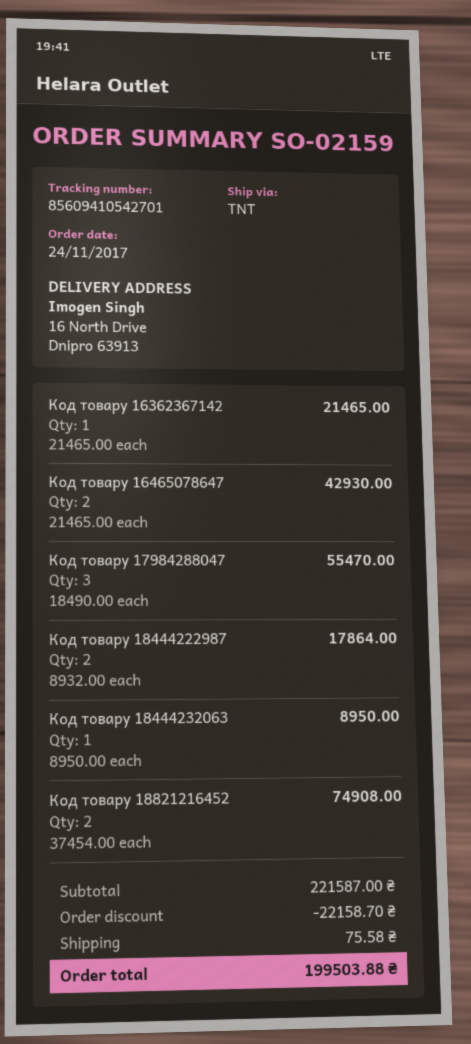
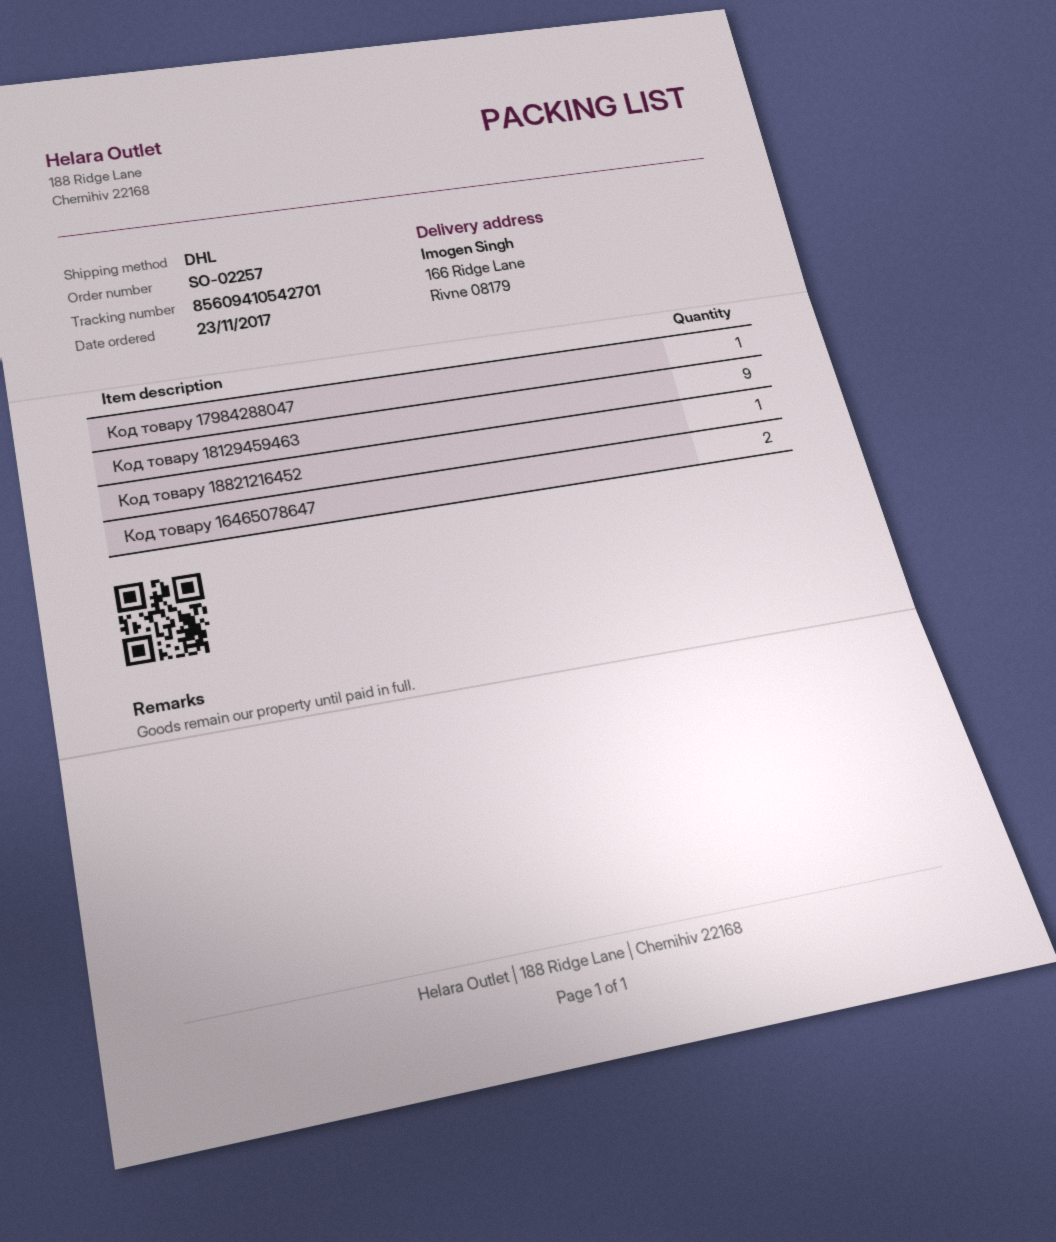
order number: SO-02159 -> SO-02257
order date: 2017-11-24 -> 2017-11-23
shipping method: TNT -> DHL
ship to: 16 North Drive, Dnipro 63913 -> 166 Ridge Lane, Rivne 08179
Код товару 16362367142: 1 -> none
Код товару 17984288047: 3 -> 1
Код товару 18444222987: 2 -> none
Код товару 18444232063: 1 -> none
Код товару 18821216452: 2 -> 1
Код товару 18129459463: none -> 9

